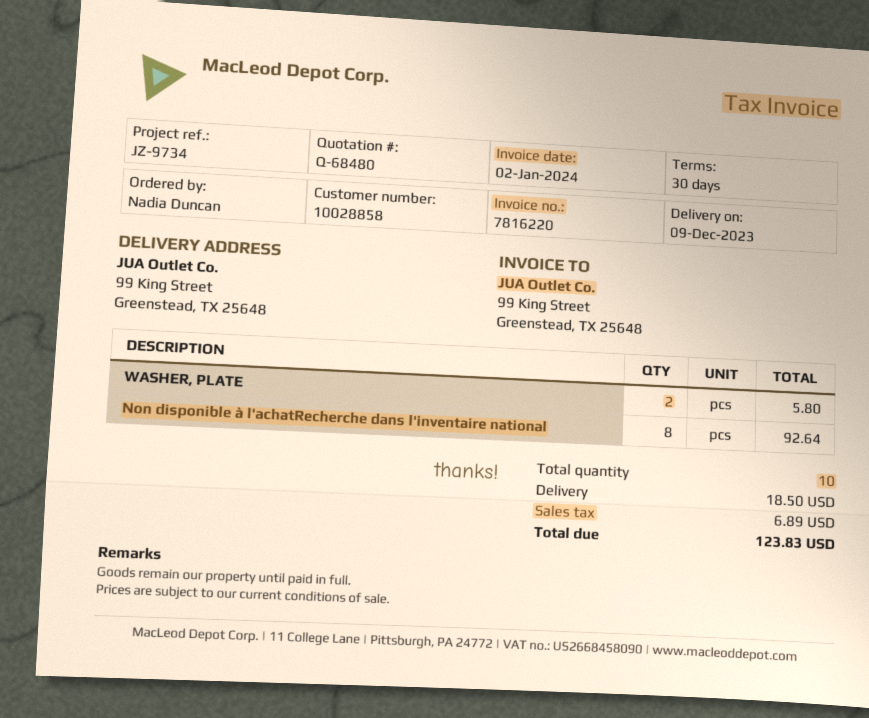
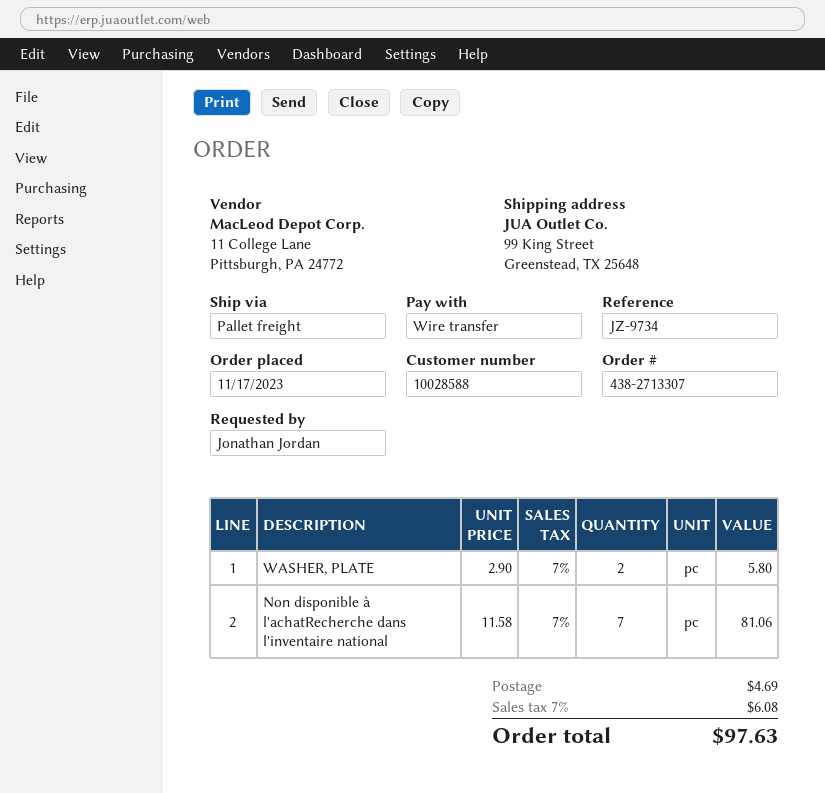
customer number: 10028858 -> 10028588
ordered by: Nadia Duncan -> Jonathan Jordan
Non disponible à l'achatRecherche dans l'inventaire national: 8 for 92.64 -> 7 for 81.06
shipping: 18.50 -> 4.69
tax: 6.89 -> 6.08
total: 123.83 -> 97.63

